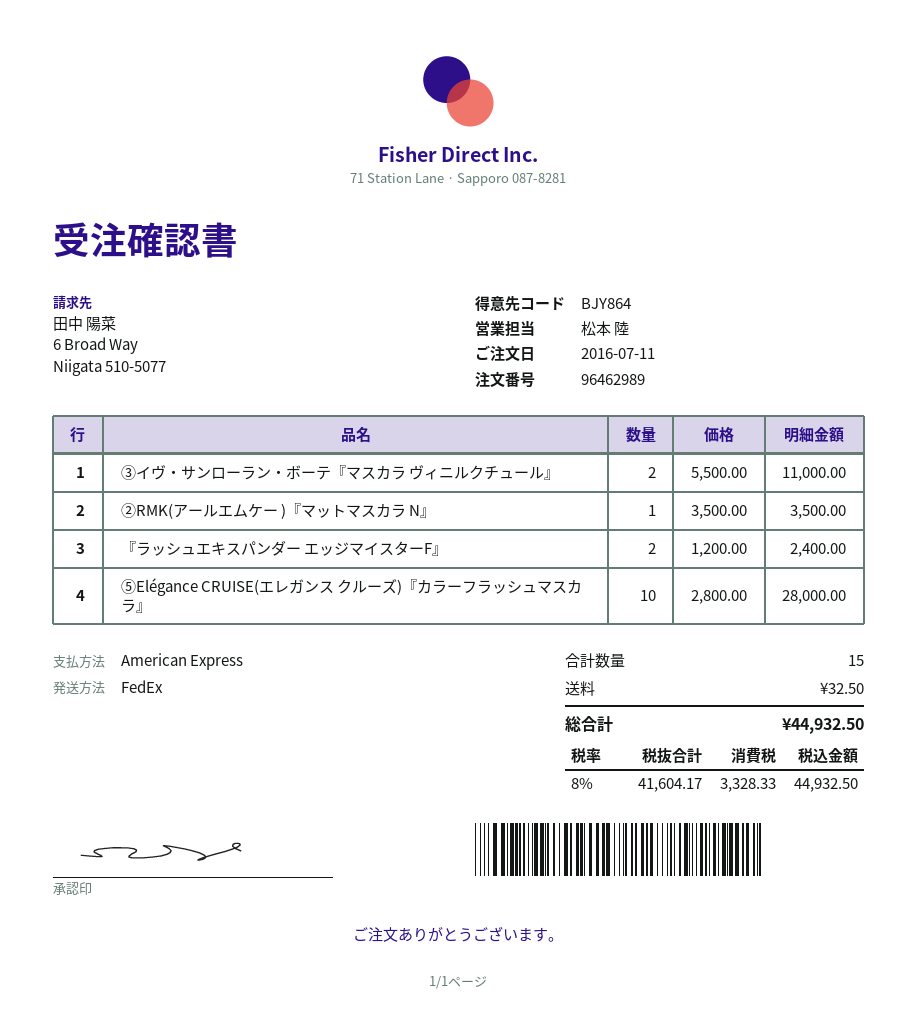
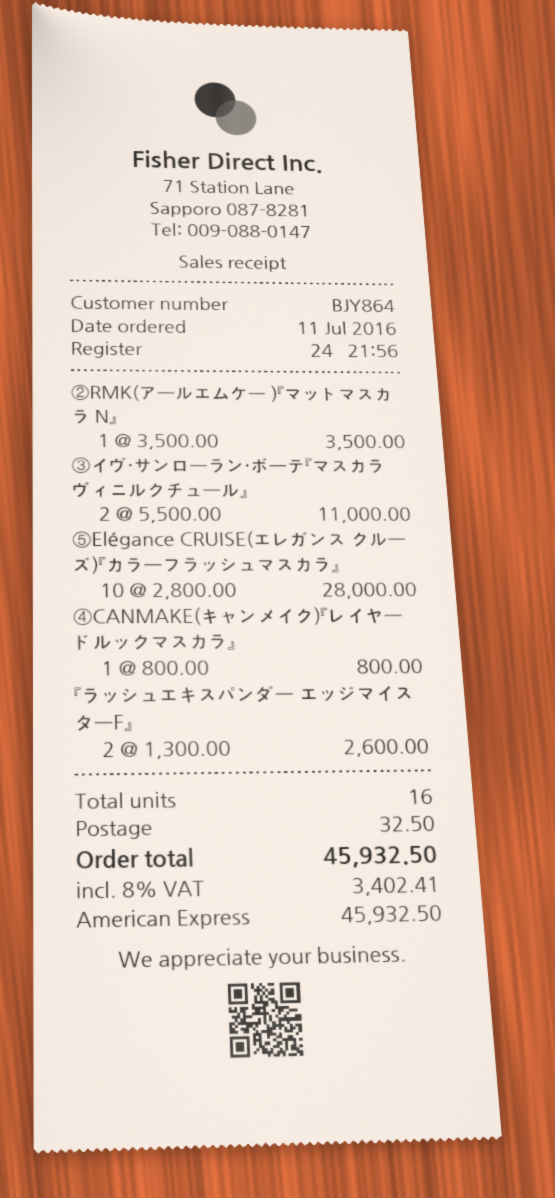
『ラッシュエキスパンダー エッジマイスターF』: 2 x 1200.00 = 2400.00 -> 2 x 1300.00 = 2600.00
④CANMAKE(キャンメイク)『レイヤードルックマスカラ』: none -> 1 x 800.00 = 800.00
total quantity: 15 -> 16
tax: 8% = 3328.33 -> 8% = 3402.41
total: 44932.50 -> 45932.50

